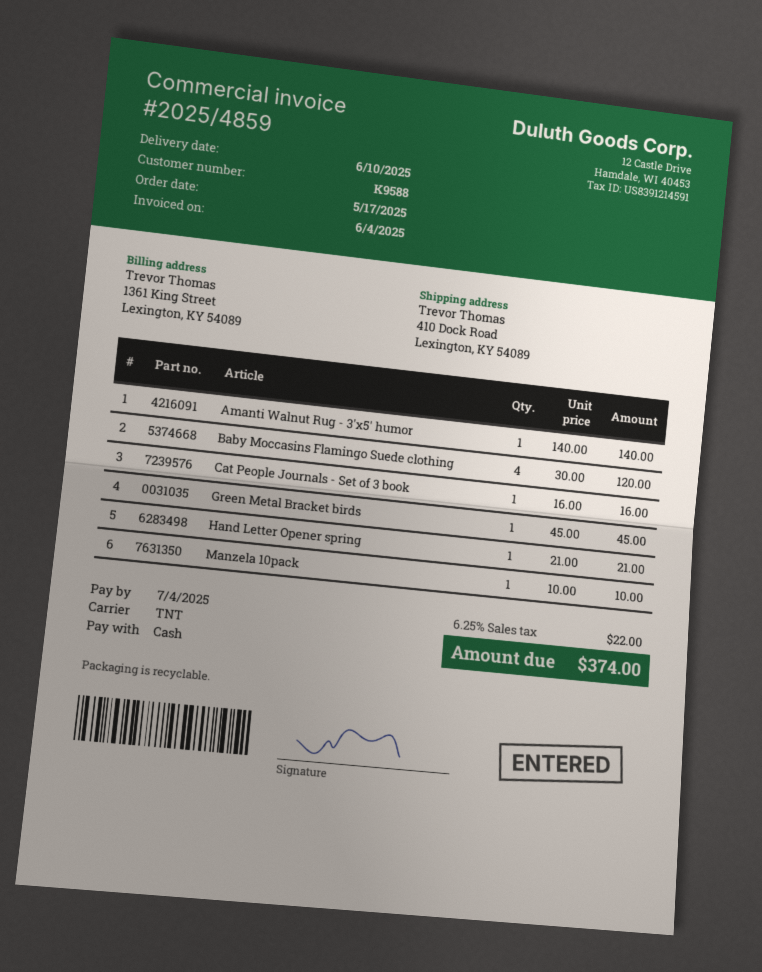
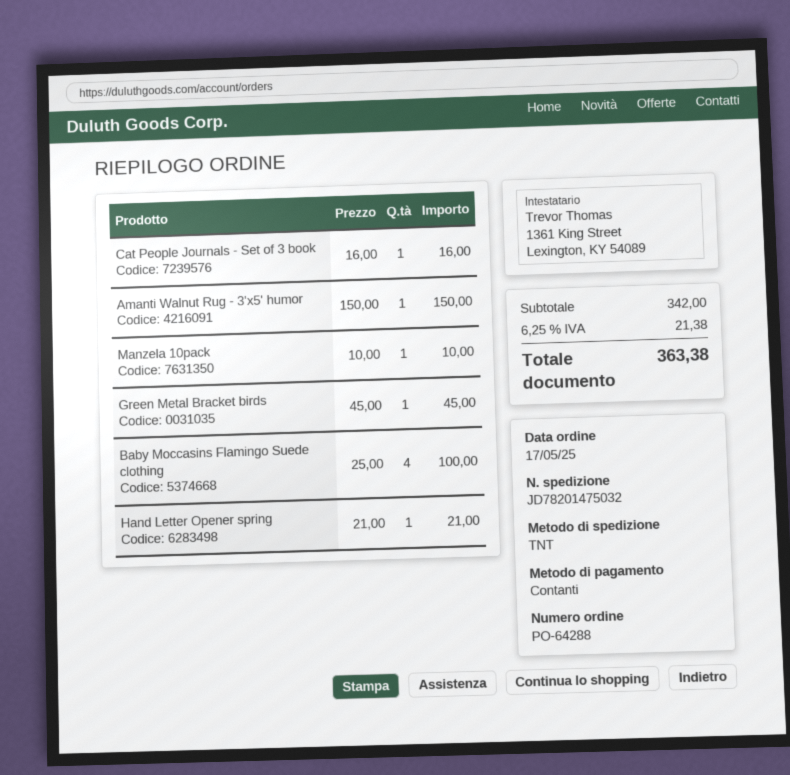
Amanti Walnut Rug - 3'x5' humor: 1 x 140.00 = 140.00 -> 1 x 150.00 = 150.00
Baby Moccasins Flamingo Suede clothing: 4 x 30.00 = 120.00 -> 4 x 25.00 = 100.00
tax: 6.25% = 22.00 -> 6.25% = 21.38
total: 374.00 -> 363.38

